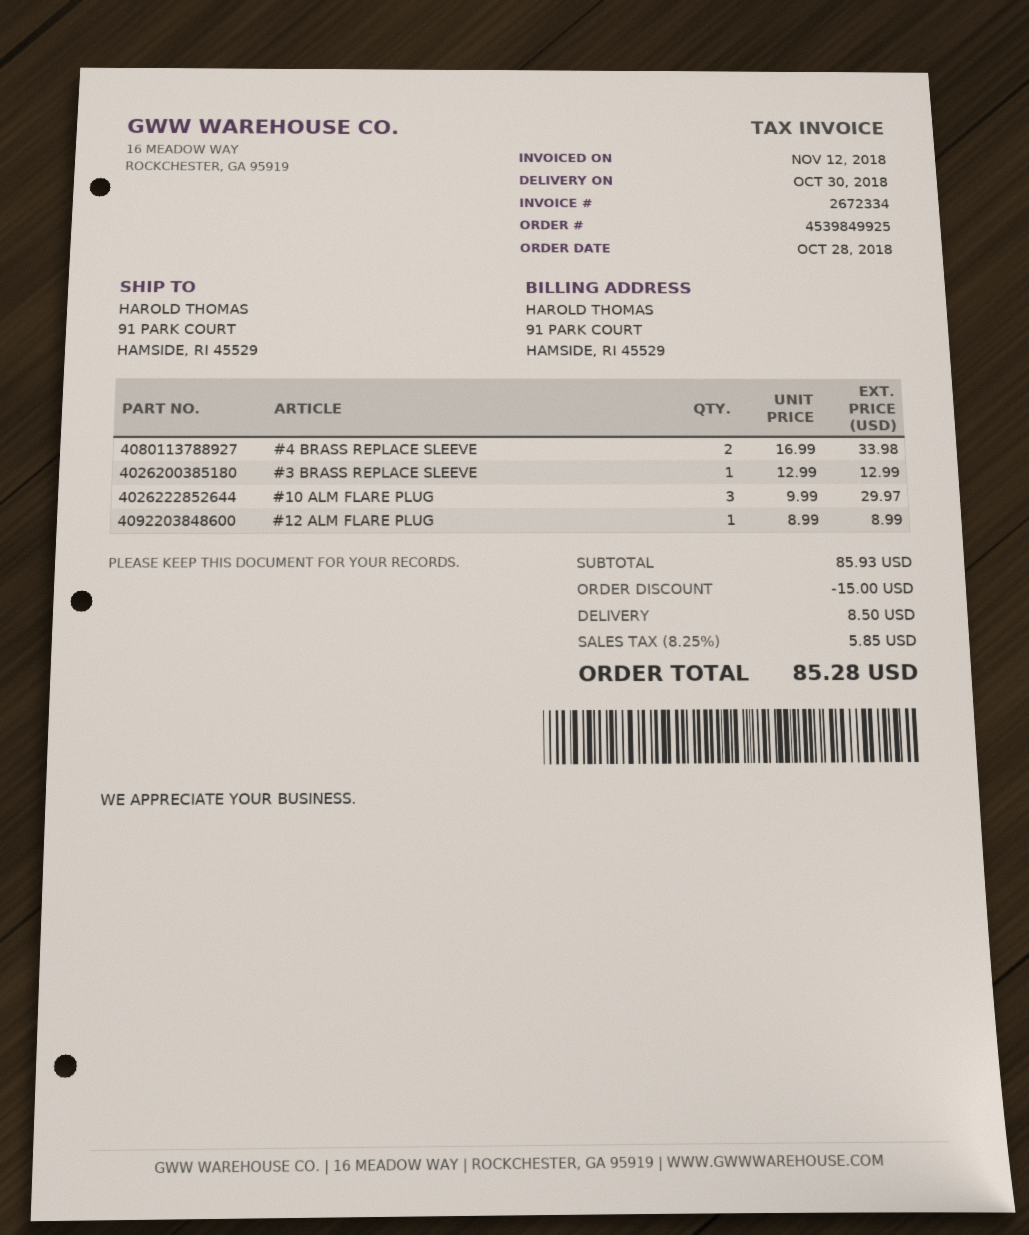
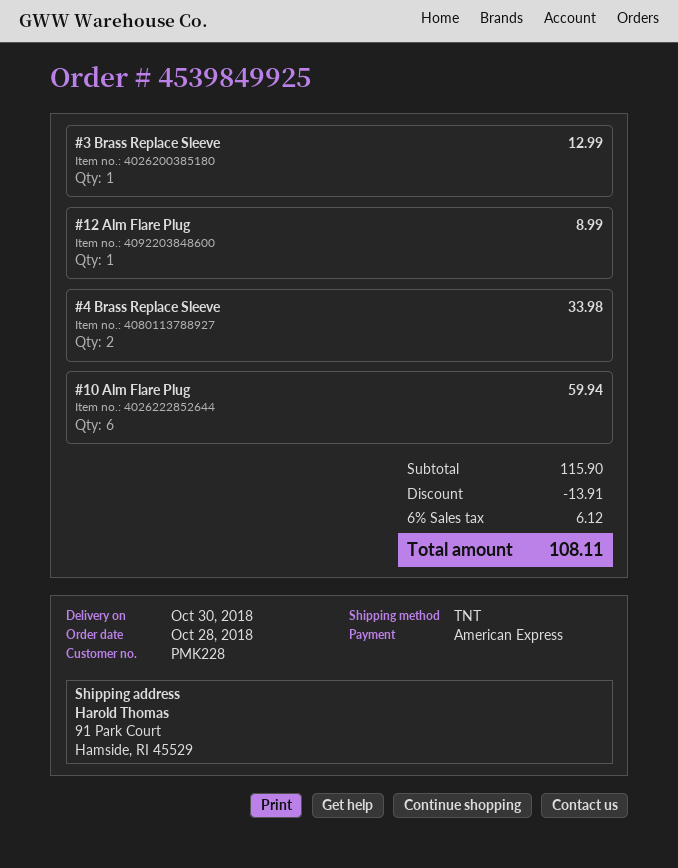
#10 ALM FLARE PLUG: 3 for 29.97 -> 6 for 59.94
subtotal: 85.93 -> 115.90
discount: 15.00 -> 13.91
shipping: 8.50 -> none
tax: 8.25% = 5.85 -> 6% = 6.12
total: 85.28 -> 108.11

